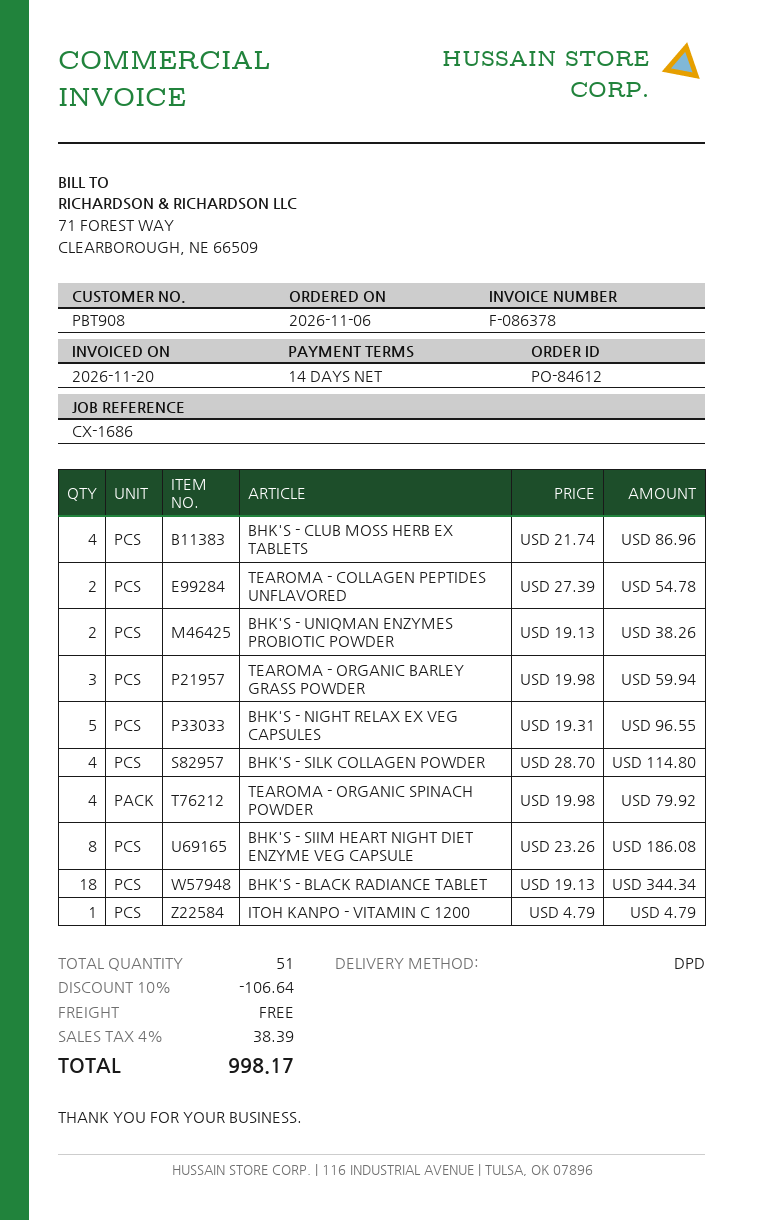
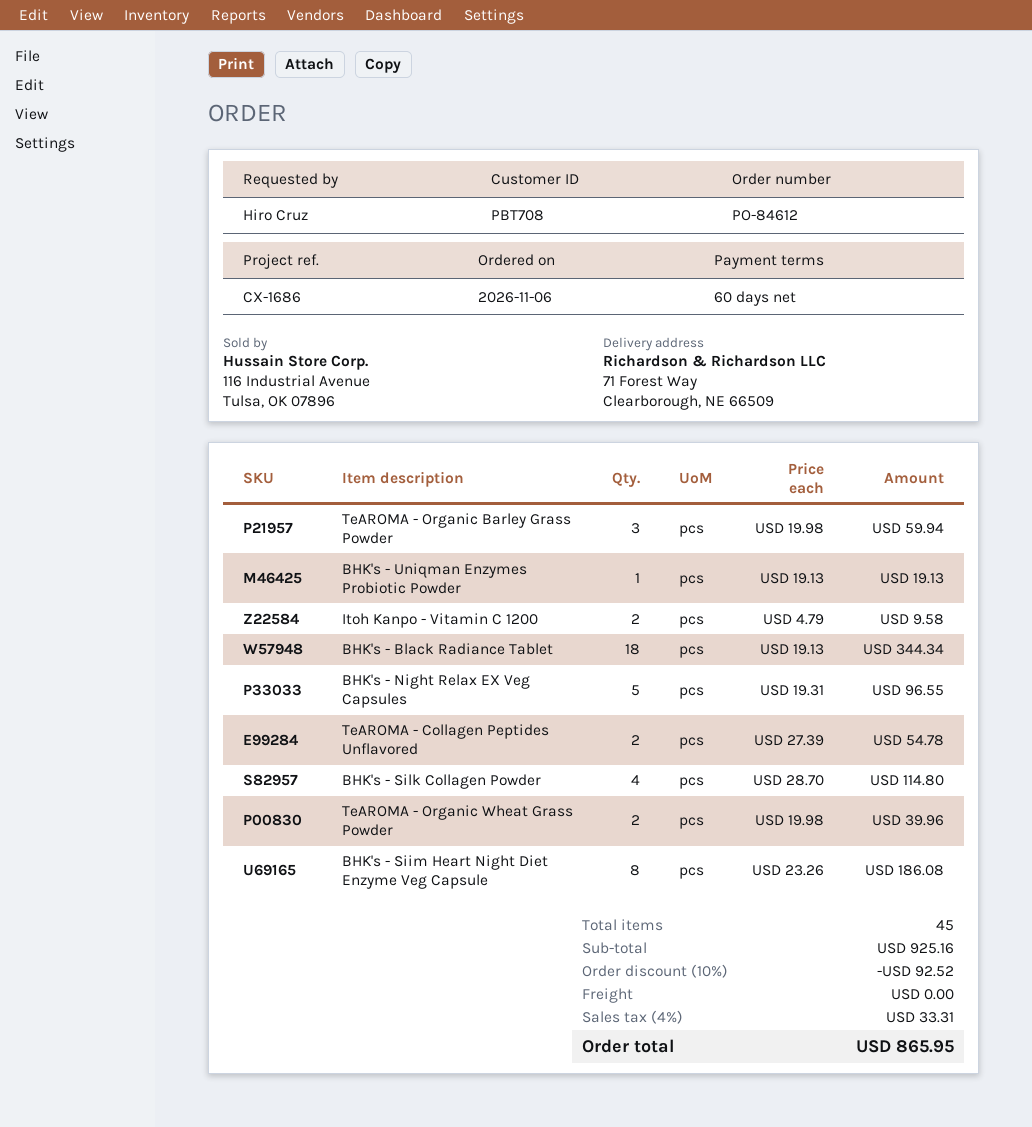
payment terms: 14 days -> 60 days
customer number: PBT908 -> PBT708
BHK'S - CLUB MOSS HERB EX TABLETS: 4 x 21.74 = 86.96 -> none
BHK'S - UNIQMAN ENZYMES PROBIOTIC POWDER: 2 x 19.13 = 38.26 -> 1 x 19.13 = 19.13
TEAROMA - ORGANIC SPINACH POWDER: 4 x 19.98 = 79.92 -> none
ITOH KANPO - VITAMIN C 1200: 1 x 4.79 = 4.79 -> 2 x 4.79 = 9.58
TeAROMA - Organic Wheat Grass Powder: none -> 2 x 19.98 = 39.96
total quantity: 51 -> 45
discount: 10% = 106.64 -> 10% = 92.52
tax: 4% = 38.39 -> 4% = 33.31
total: 998.17 -> 865.95

